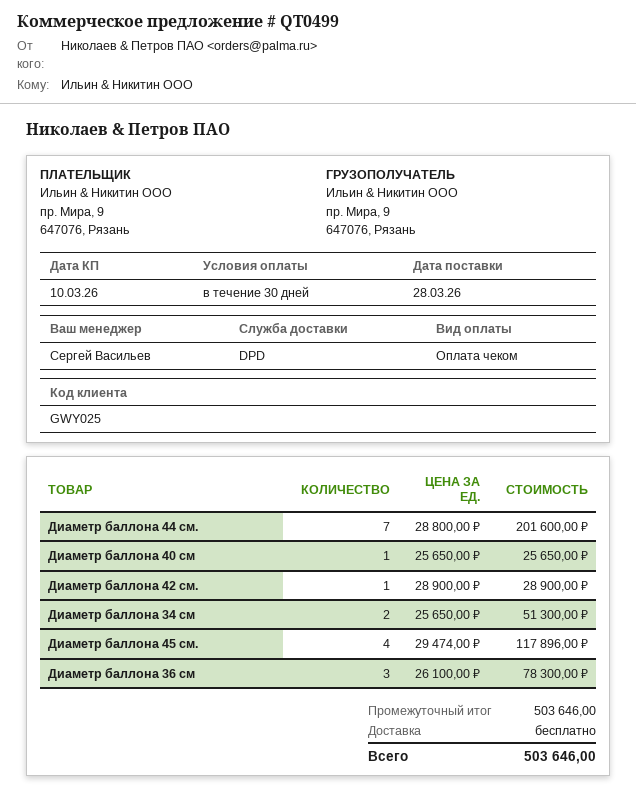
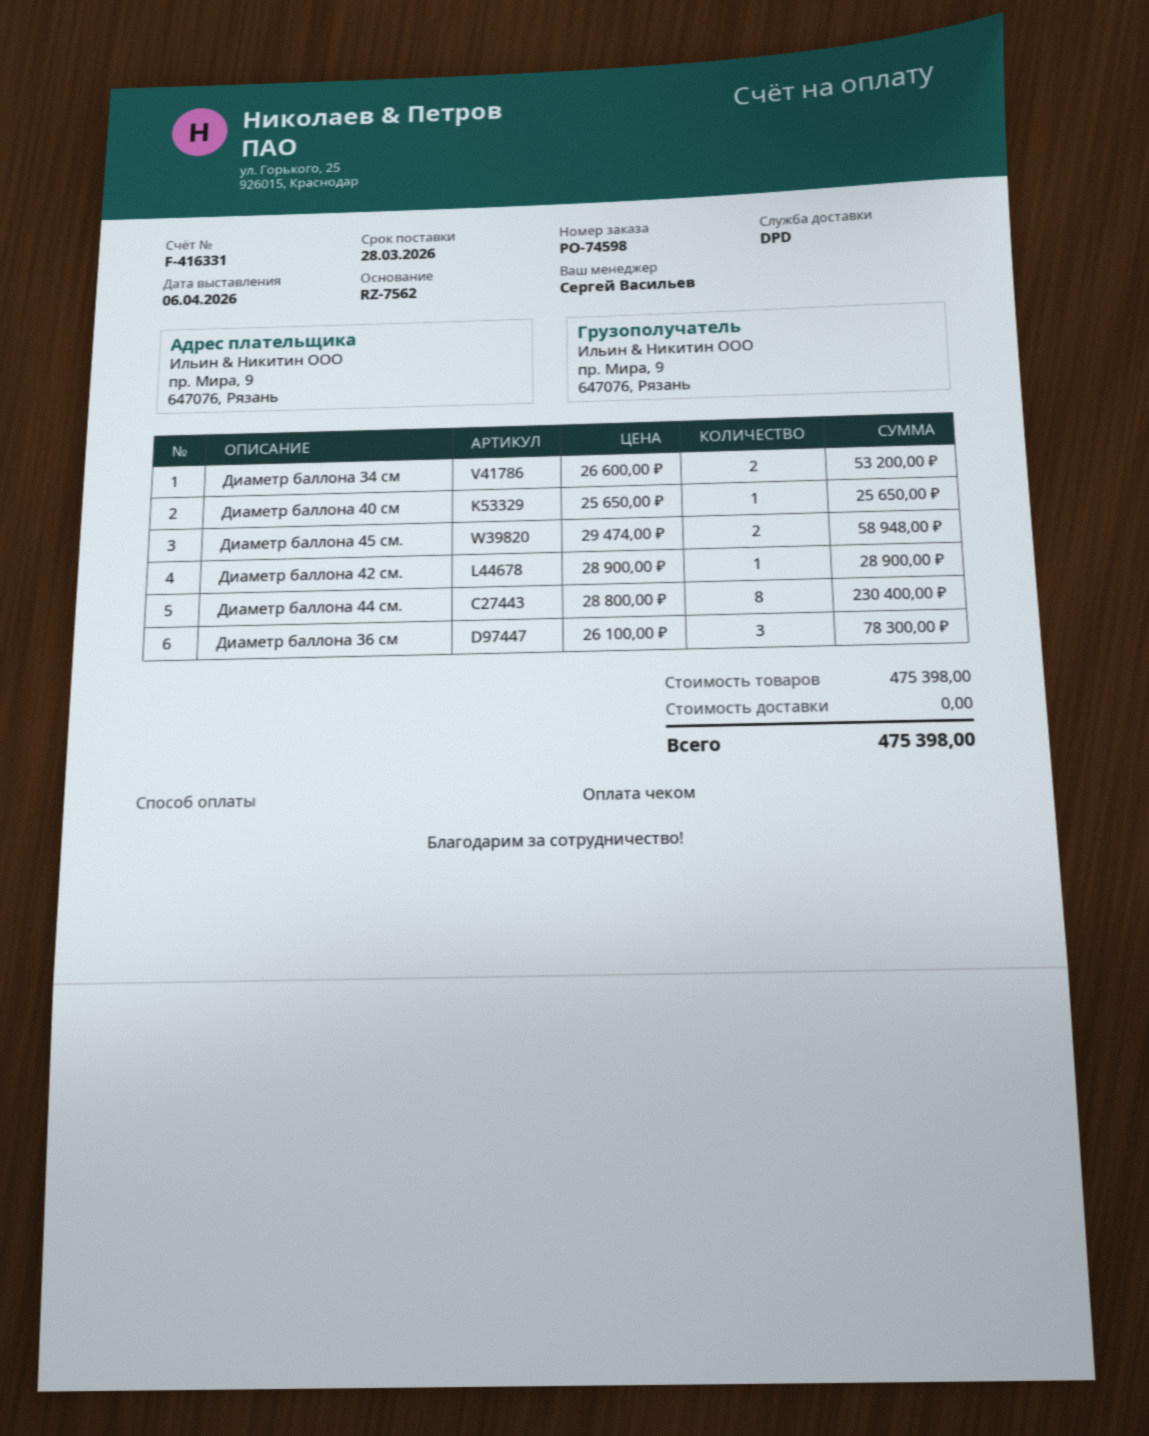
Диаметр баллона 44 см.: 7 x 28800.00 = 201600.00 -> 8 x 28800.00 = 230400.00
Диаметр баллона 34 см: 2 x 25650.00 = 51300.00 -> 2 x 26600.00 = 53200.00
Диаметр баллона 45 см.: 4 x 29474.00 = 117896.00 -> 2 x 29474.00 = 58948.00
subtotal: 503646.00 -> 475398.00
total: 503646.00 -> 475398.00

